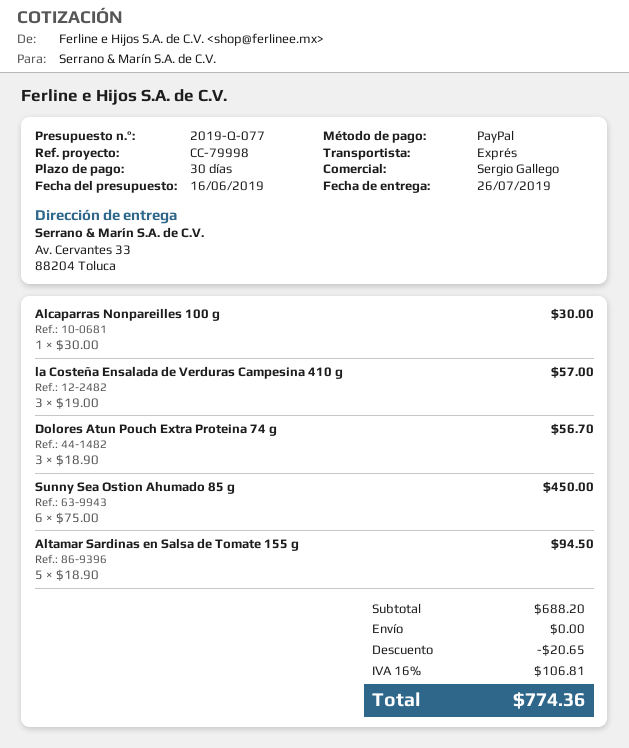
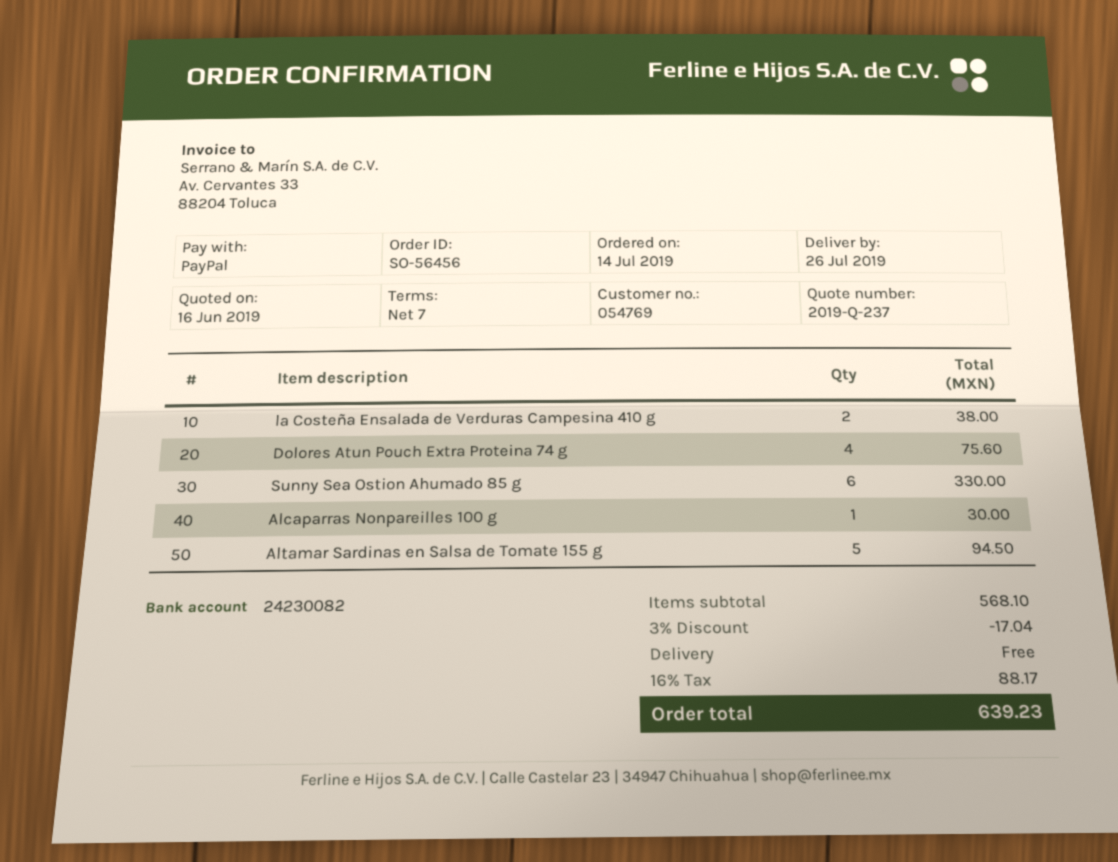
quote number: 2019-Q-077 -> 2019-Q-237
payment terms: 30 days -> 7 days
la Costeña Ensalada de Verduras Campesina 410 g: 3 for 57.00 -> 2 for 38.00
Dolores Atun Pouch Extra Proteina 74 g: 3 for 56.70 -> 4 for 75.60
Sunny Sea Ostion Ahumado 85 g: 6 for 450.00 -> 6 for 330.00
subtotal: 688.20 -> 568.10
discount: 20.65 -> 17.04
tax: 16% = 106.81 -> 16% = 88.17
total: 774.36 -> 639.23

